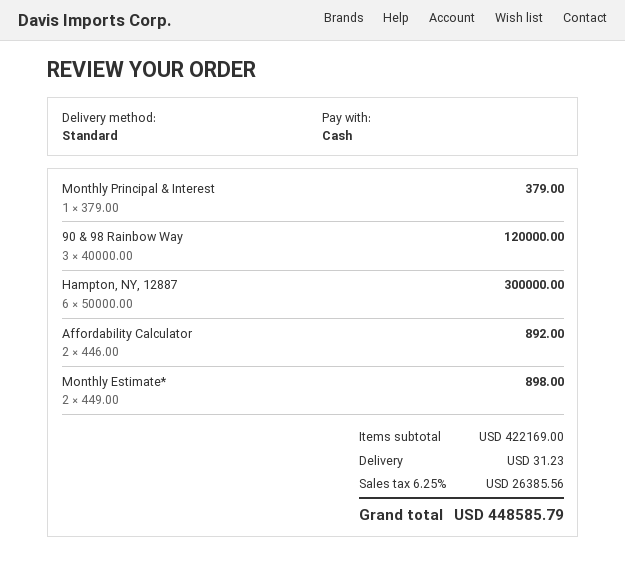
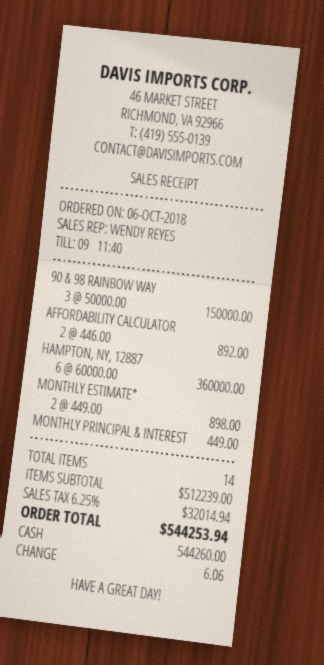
Monthly Principal & Interest: 1 x 379.00 = 379.00 -> 1 x 449.00 = 449.00
90 & 98 Rainbow Way: 3 x 40000.00 = 120000.00 -> 3 x 50000.00 = 150000.00
Hampton, NY, 12887: 6 x 50000.00 = 300000.00 -> 6 x 60000.00 = 360000.00
subtotal: 422169.00 -> 512239.00
shipping: 31.23 -> none
tax: 6.25% = 26385.56 -> 6.25% = 32014.94
total: 448585.79 -> 544253.94

